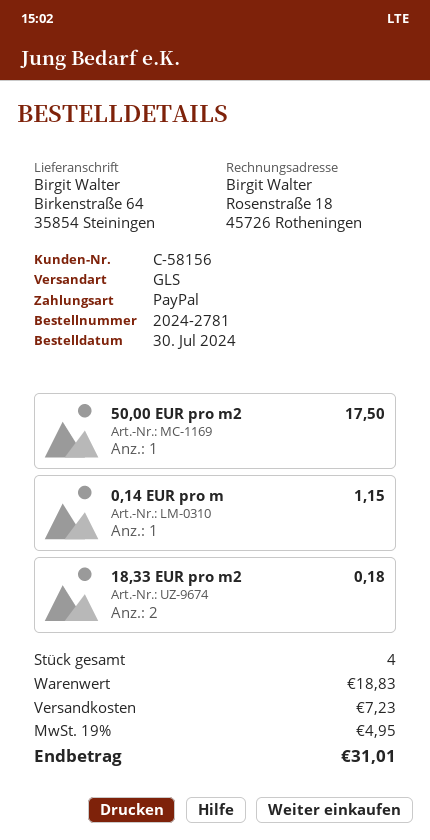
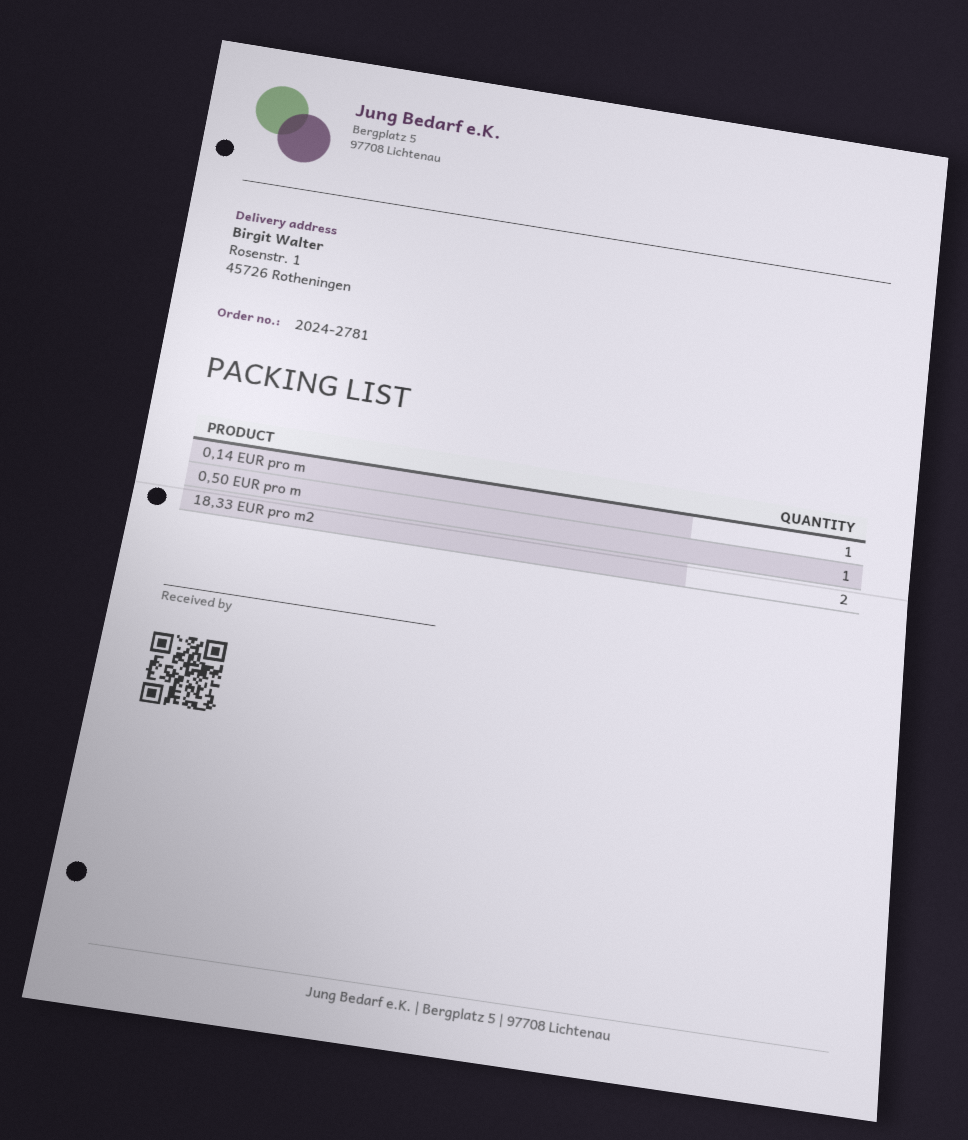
ship to: Birkenstraße 64, 35854 Steiningen -> Rosenstr. 1, 45726 Rotheningen
50,00 EUR pro m2: 1 -> none
0,50 EUR pro m: none -> 1

